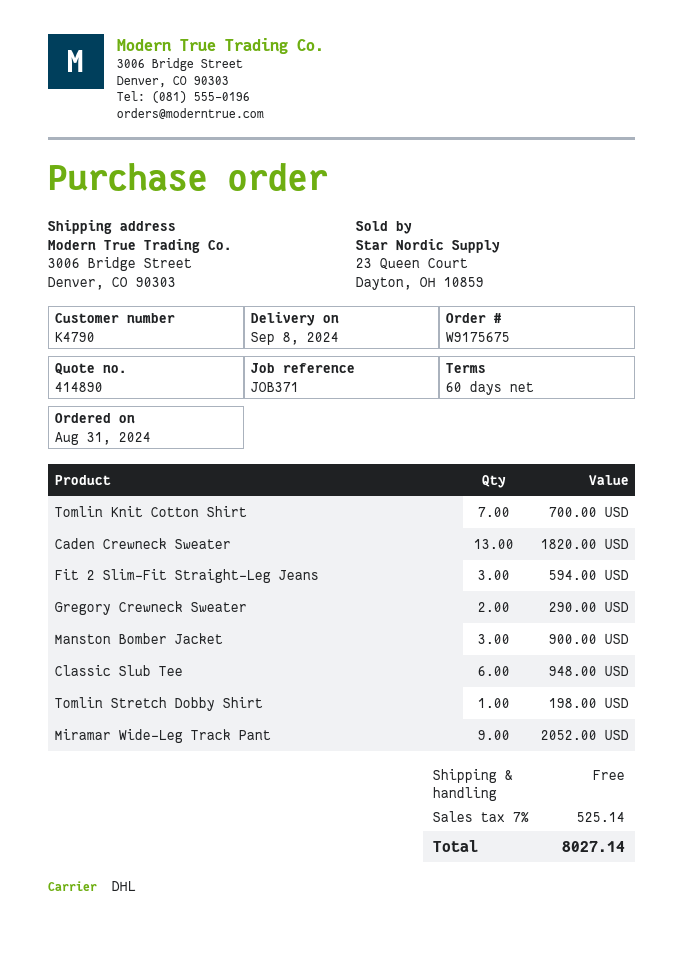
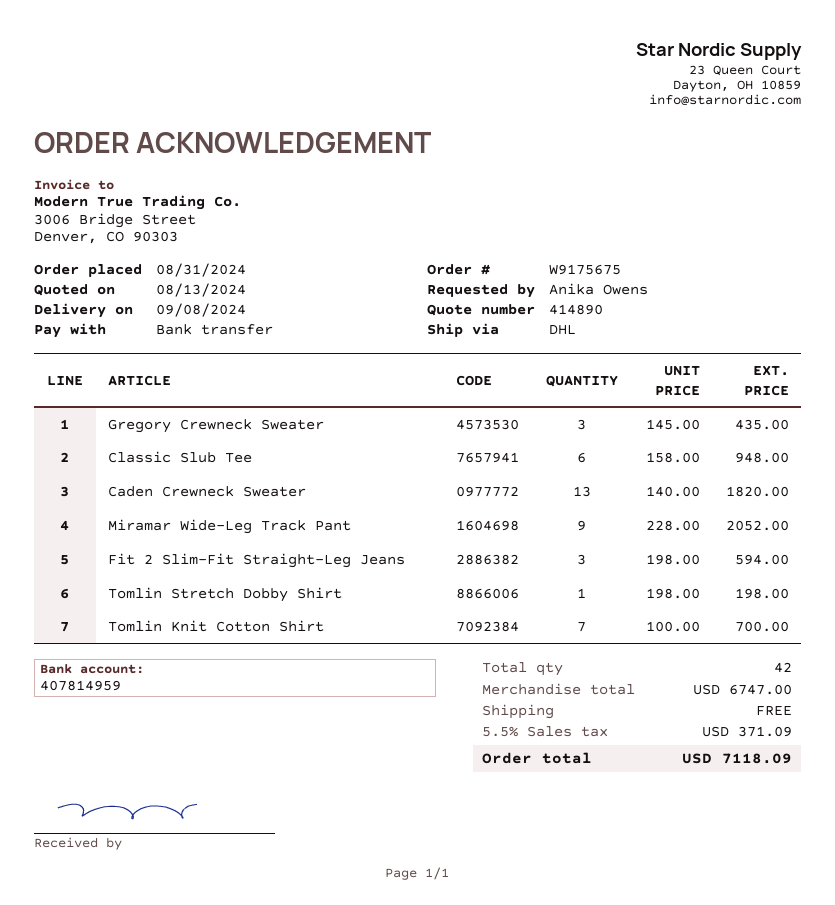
Gregory Crewneck Sweater: 2 for 290.00 -> 3 for 435.00
Manston Bomber Jacket: 3 for 900.00 -> none
tax: 7% = 525.14 -> 5.5% = 371.09
total: 8027.14 -> 7118.09

